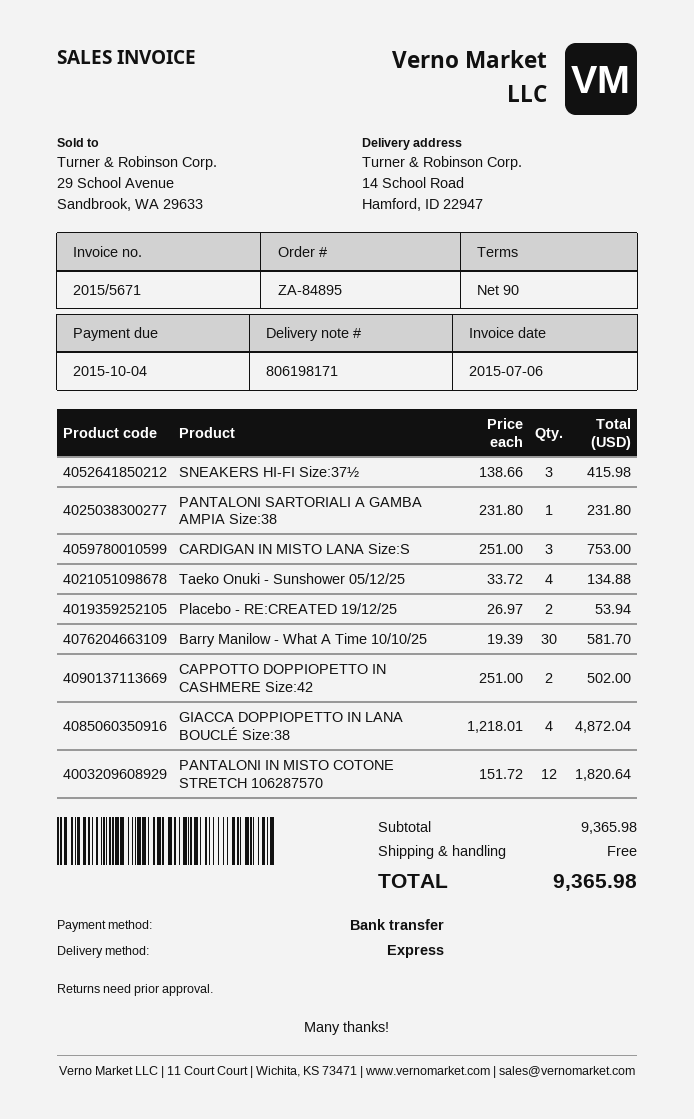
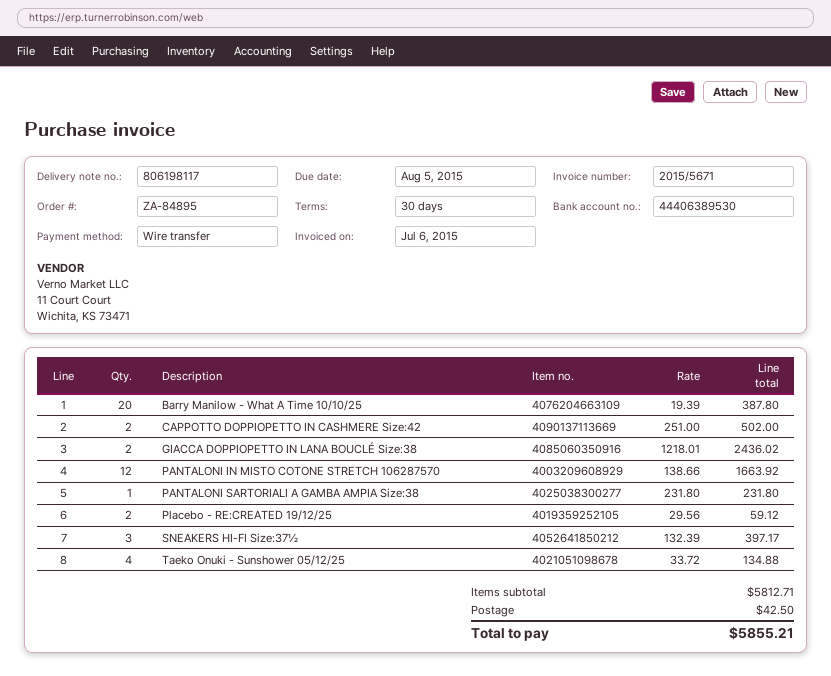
delivery note number: 806198171 -> 806198117
payment terms: 90 days -> 30 days
due date: 2015-10-04 -> 2015-08-05
SNEAKERS HI-FI Size:37½: 3 x 138.66 = 415.98 -> 3 x 132.39 = 397.17
CARDIGAN IN MISTO LANA Size:S: 3 x 251.00 = 753.00 -> none
Placebo - RE:CREATED 19/12/25: 2 x 26.97 = 53.94 -> 2 x 29.56 = 59.12
Barry Manilow - What A Time 10/10/25: 30 x 19.39 = 581.70 -> 20 x 19.39 = 387.80
GIACCA DOPPIOPETTO IN LANA BOUCLÉ Size:38: 4 x 1218.01 = 4872.04 -> 2 x 1218.01 = 2436.02
PANTALONI IN MISTO COTONE STRETCH 106287570: 12 x 151.72 = 1820.64 -> 12 x 138.66 = 1663.92
subtotal: 9365.98 -> 5812.71
shipping: 0.00 -> 42.50
total: 9365.98 -> 5855.21

